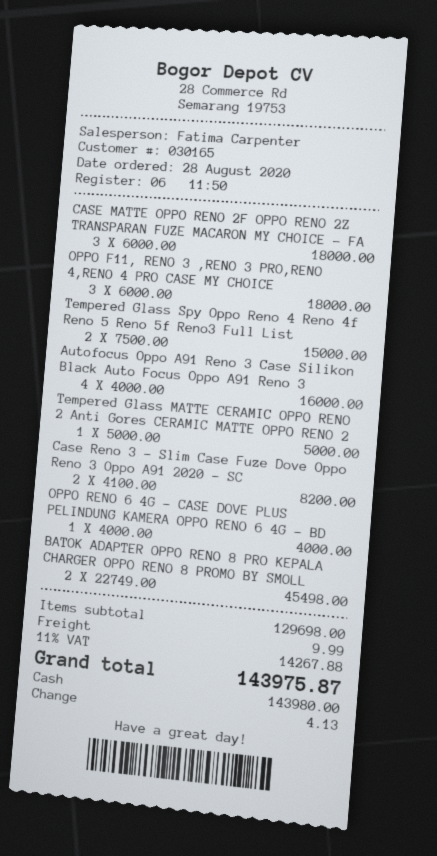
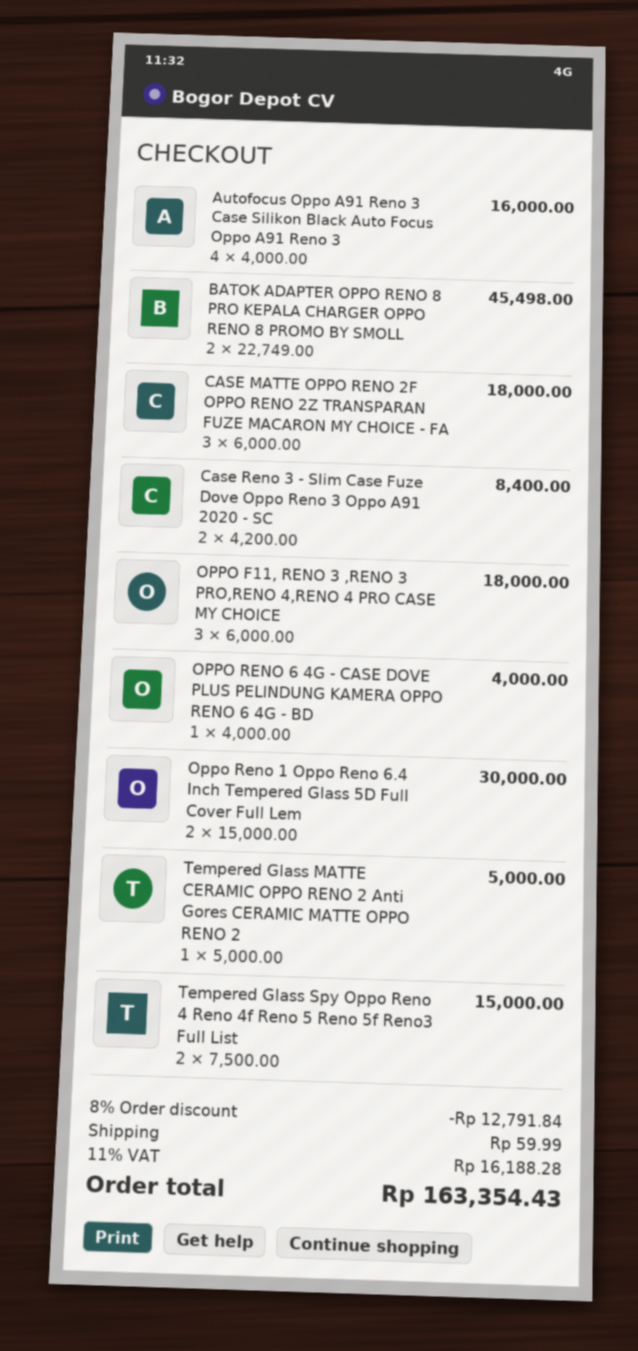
Case Reno 3 - Slim Case Fuze Dove Oppo Reno 3 Oppo A91 2020 - SC: 2 x 4100.00 = 8200.00 -> 2 x 4200.00 = 8400.00
Oppo Reno 1 Oppo Reno 6.4 Inch Tempered Glass 5D Full Cover Full Lem: none -> 2 x 15000.00 = 30000.00
discount: none -> 8% = 12791.84
shipping: 9.99 -> 59.99
tax: 11% = 14267.88 -> 11% = 16188.28
total: 143975.87 -> 163354.43

